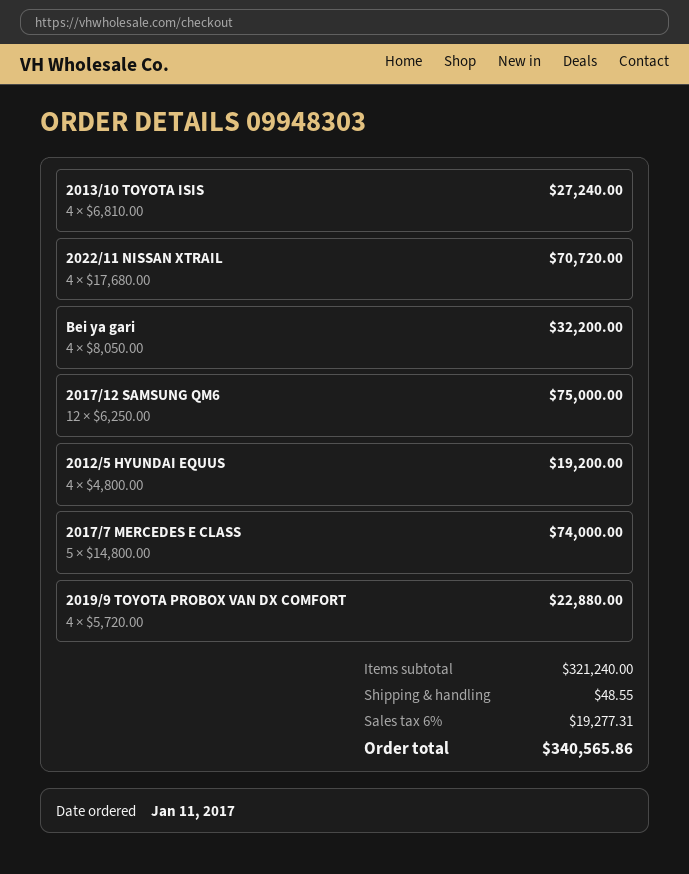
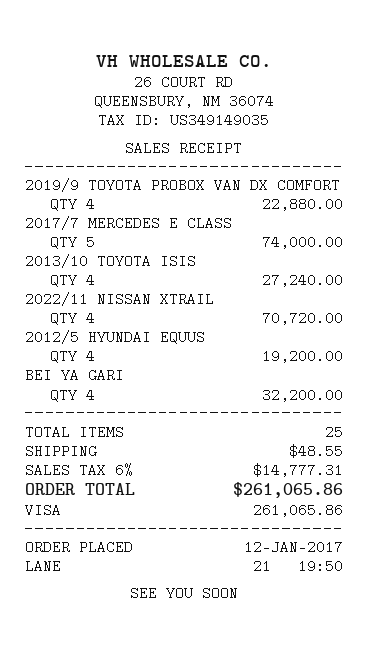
order date: 2017-01-11 -> 2017-01-12
2017/12 SAMSUNG QM6: 12 for 75000.00 -> none
tax: 6% = 19277.31 -> 6% = 14777.31
total: 340565.86 -> 261065.86

